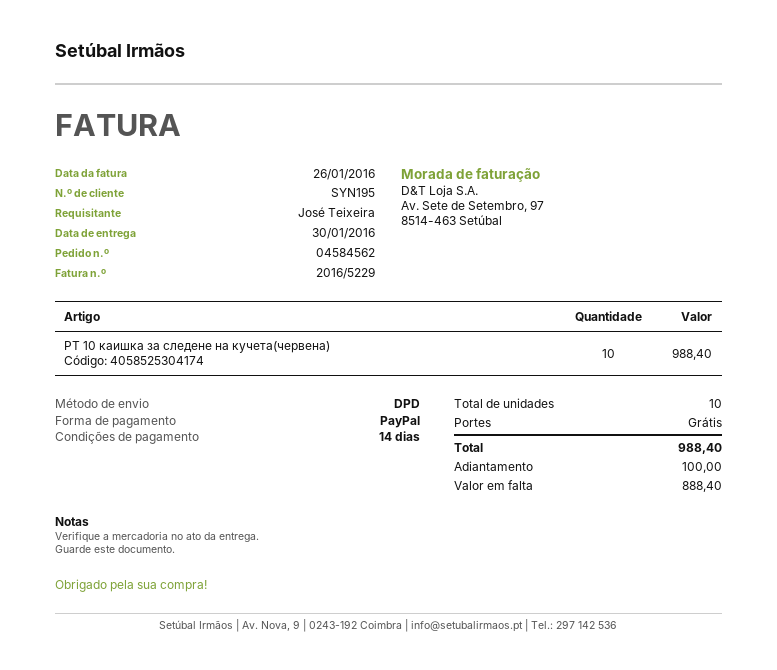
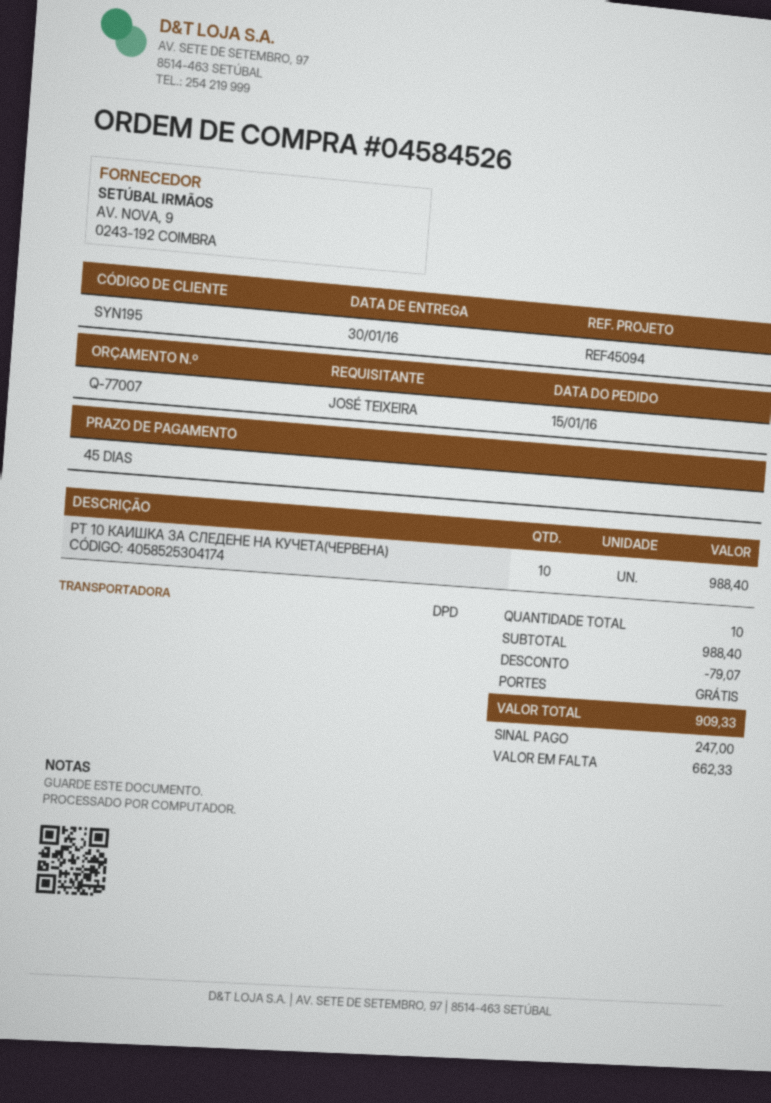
order number: 04584562 -> 04584526
payment terms: 14 days -> 45 days
discount: none -> 79.07
total: 988.40 -> 909.33
deposit: 100.00 -> 247.00
balance: 888.40 -> 662.33

